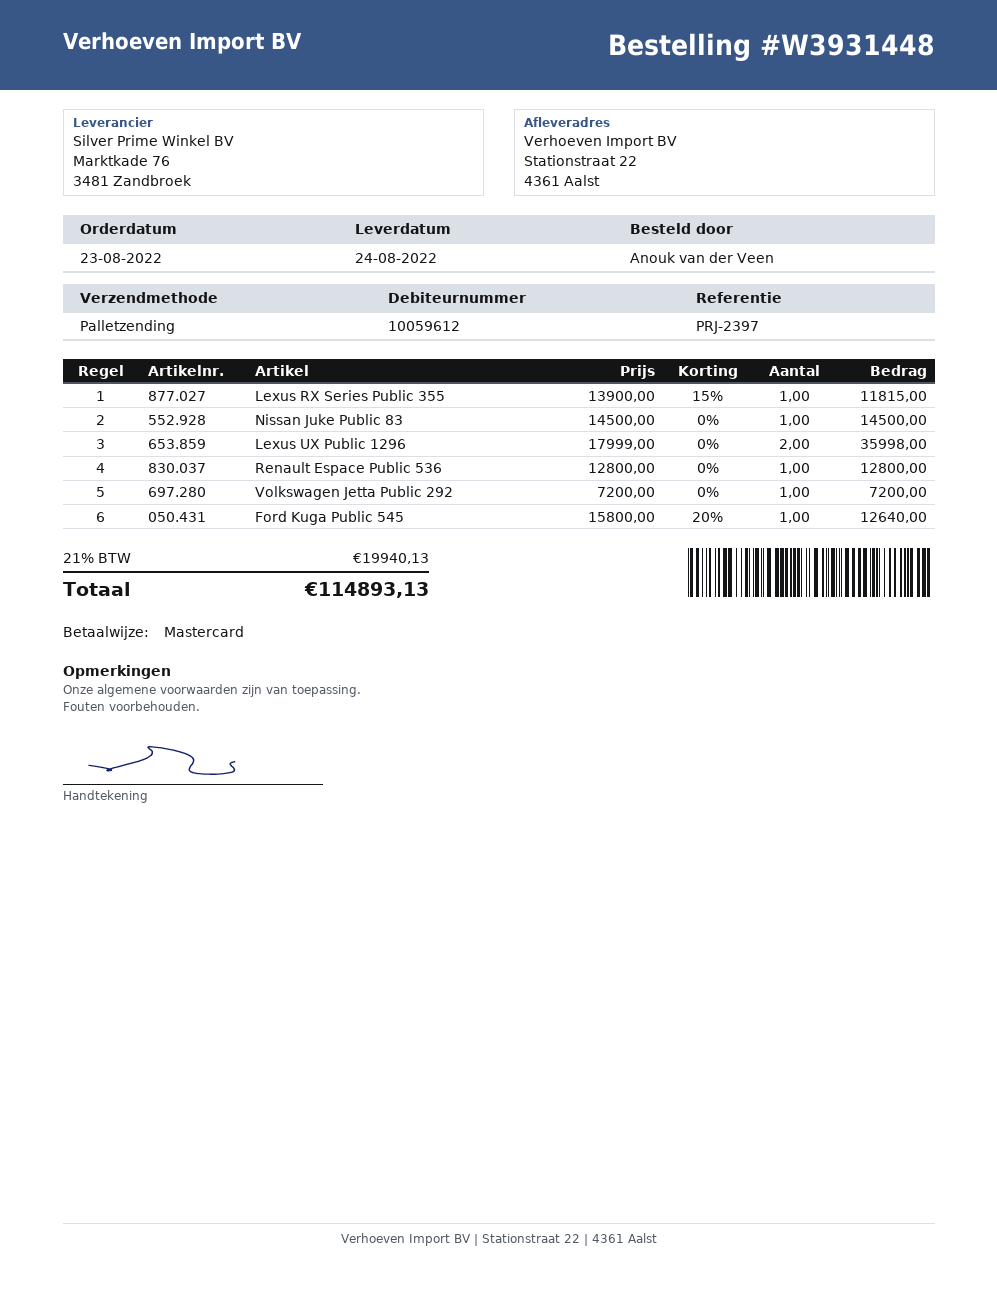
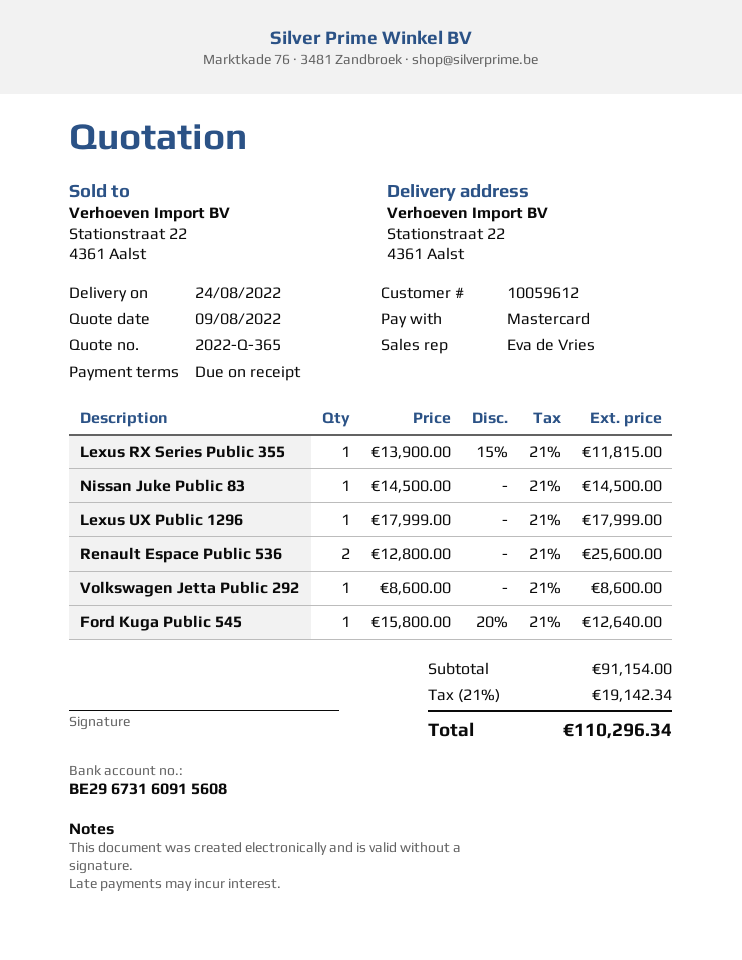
Lexus UX Public 1296: 2 x 17999.00 = 35998.00 -> 1 x 17999.00 = 17999.00
Renault Espace Public 536: 1 x 12800.00 = 12800.00 -> 2 x 12800.00 = 25600.00
Volkswagen Jetta Public 292: 1 x 7200.00 = 7200.00 -> 1 x 8600.00 = 8600.00
tax: 21% = 19940.13 -> 21% = 19142.34
total: 114893.13 -> 110296.34

